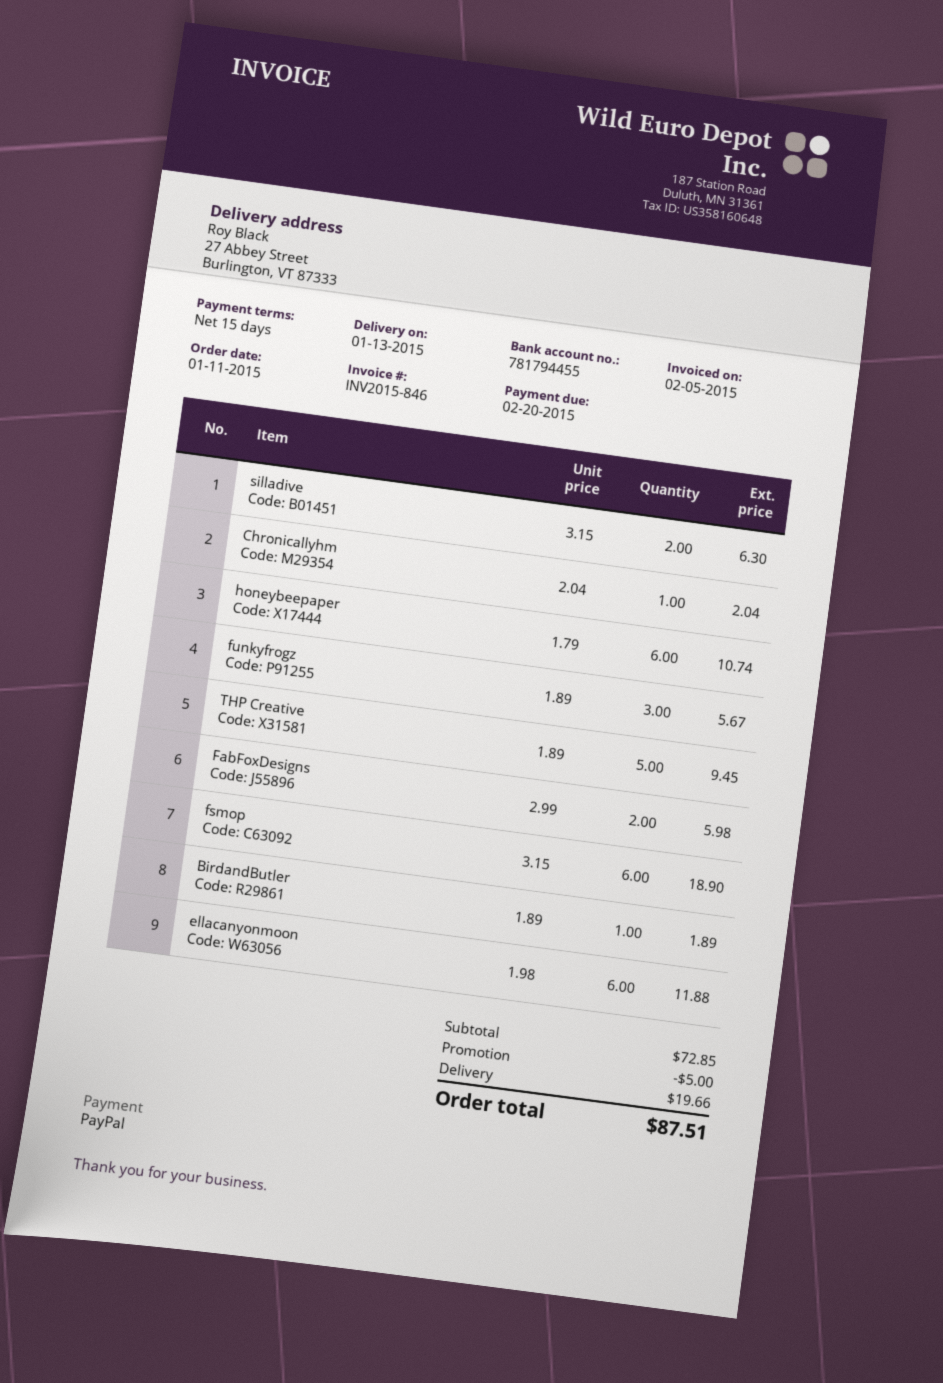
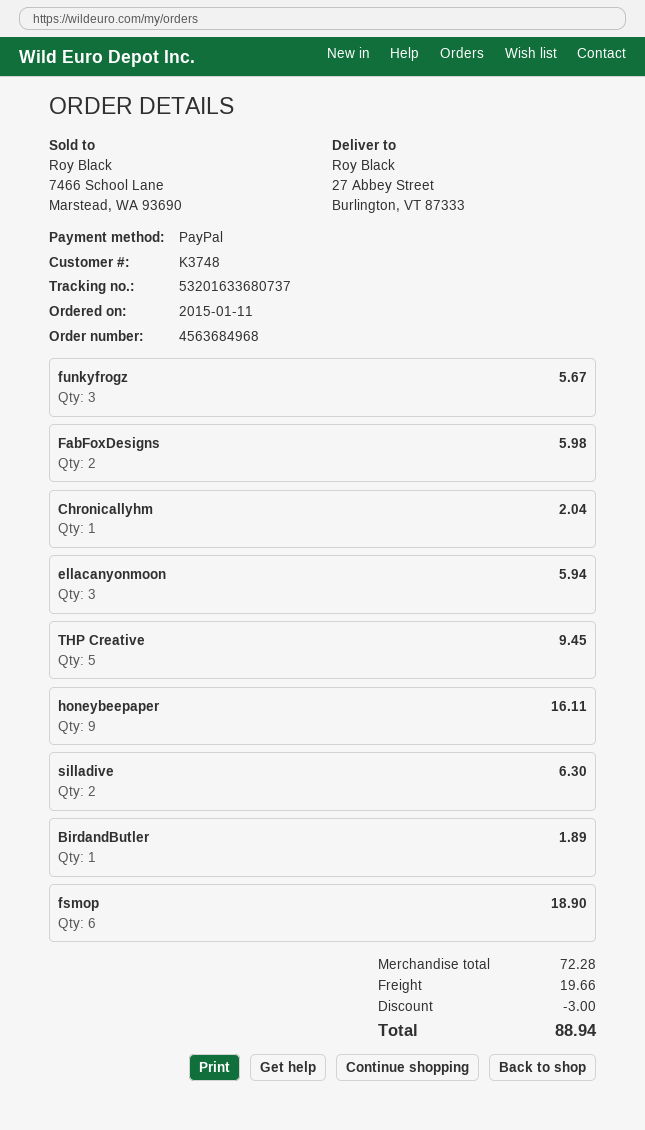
honeybeepaper: 6 for 10.74 -> 9 for 16.11
ellacanyonmoon: 6 for 11.88 -> 3 for 5.94
subtotal: 72.85 -> 72.28
discount: 5.00 -> 3.00
total: 87.51 -> 88.94

